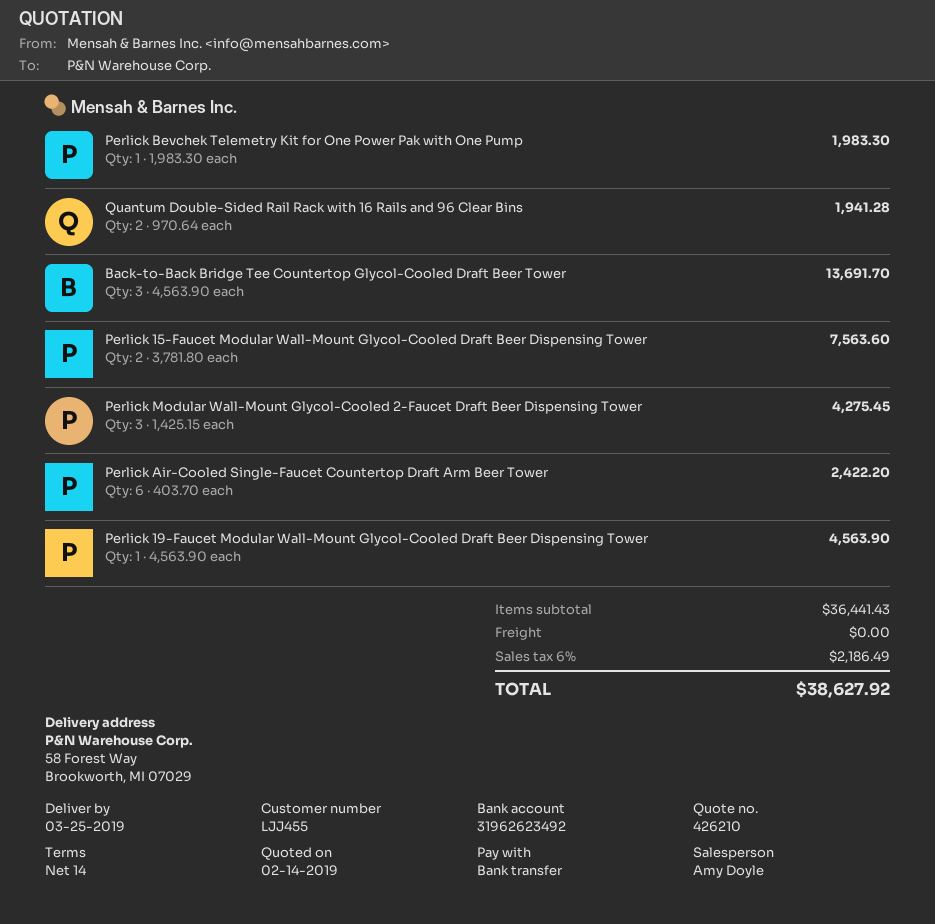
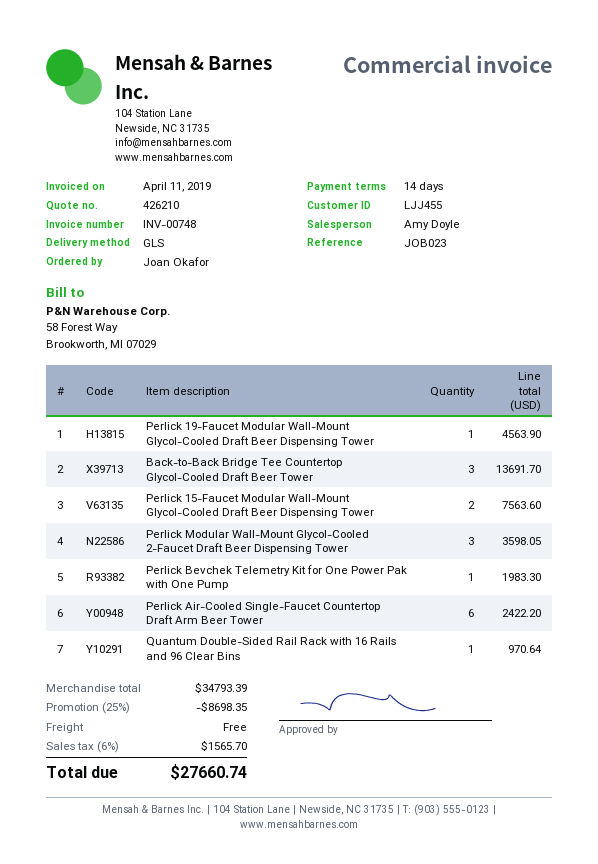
Quantum Double-Sided Rail Rack with 16 Rails and 96 Clear Bins: 2 for 1941.28 -> 1 for 970.64
Perlick Modular Wall-Mount Glycol-Cooled 2-Faucet Draft Beer Dispensing Tower: 3 for 4275.45 -> 3 for 3598.05
subtotal: 36441.43 -> 34793.39
discount: none -> 25% = 8698.35
tax: 6% = 2186.49 -> 6% = 1565.70
total: 38627.92 -> 27660.74

